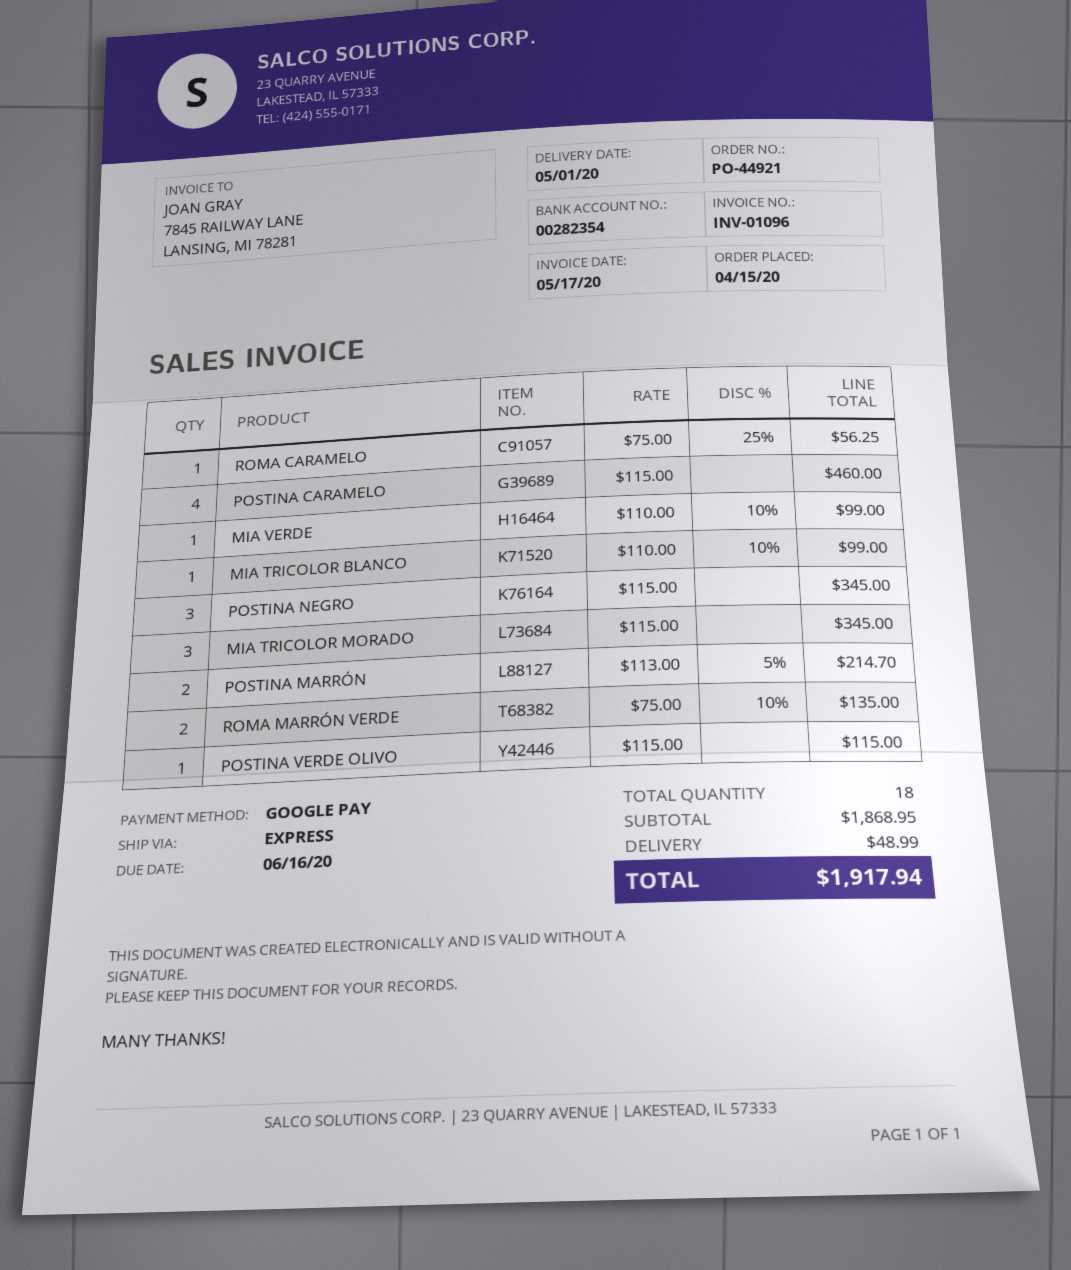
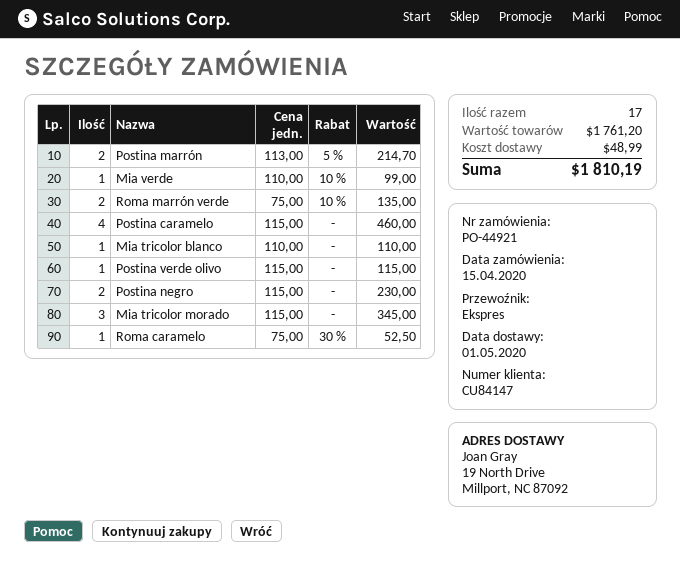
ROMA CARAMELO: 1 x 75.00 - 25% = 56.25 -> 1 x 75.00 - 30% = 52.50
MIA TRICOLOR BLANCO: 1 x 110.00 - 10% = 99.00 -> 1 x 110.00 = 110.00
POSTINA NEGRO: 3 x 115.00 = 345.00 -> 2 x 115.00 = 230.00
total quantity: 18 -> 17
subtotal: 1868.95 -> 1761.20
total: 1917.94 -> 1810.19

